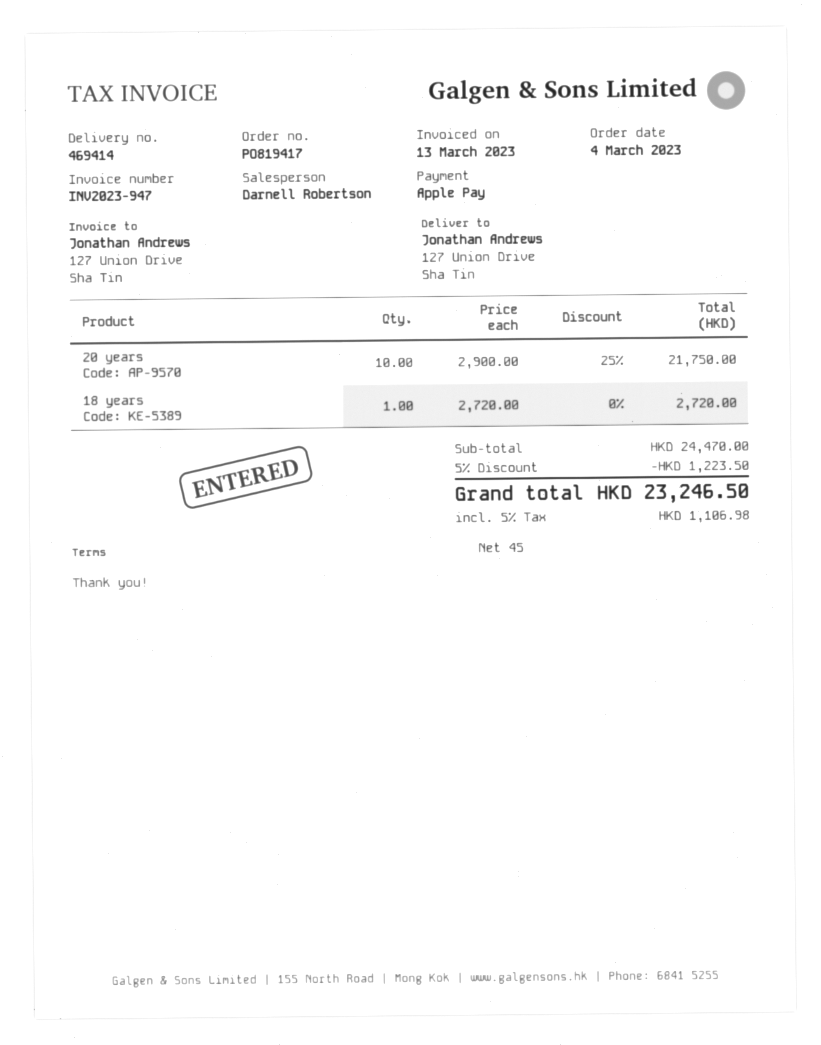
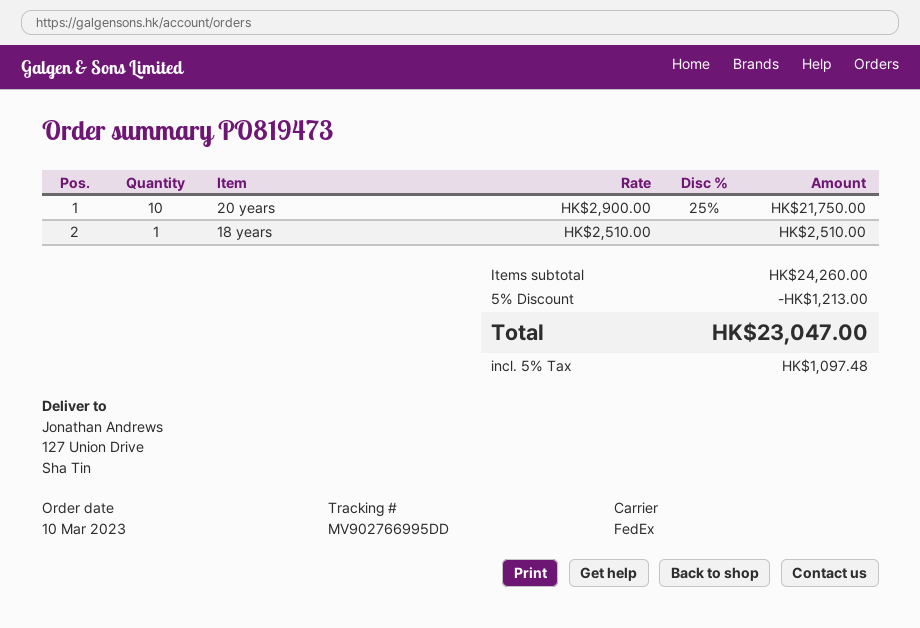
order number: PO819417 -> PO819473
order date: 2023-03-04 -> 2023-03-10
18 years: 1 x 2720.00 = 2720.00 -> 1 x 2510.00 = 2510.00
subtotal: 24470.00 -> 24260.00
discount: 5% = 1223.50 -> 5% = 1213.00
tax: 5% = 1106.98 -> 5% = 1097.48
total: 23246.50 -> 23047.00

